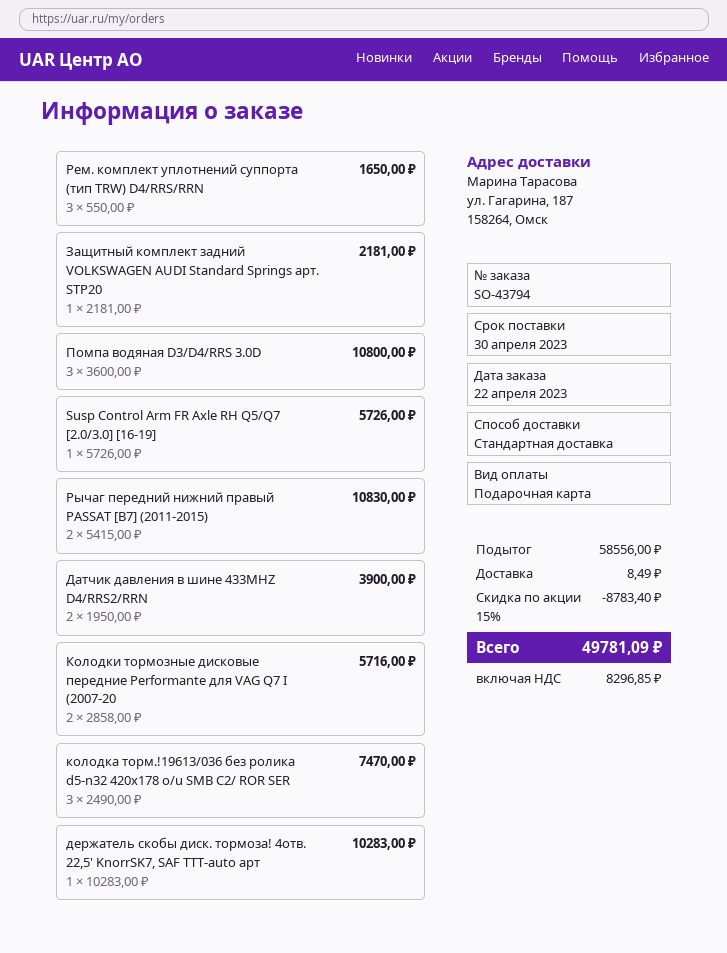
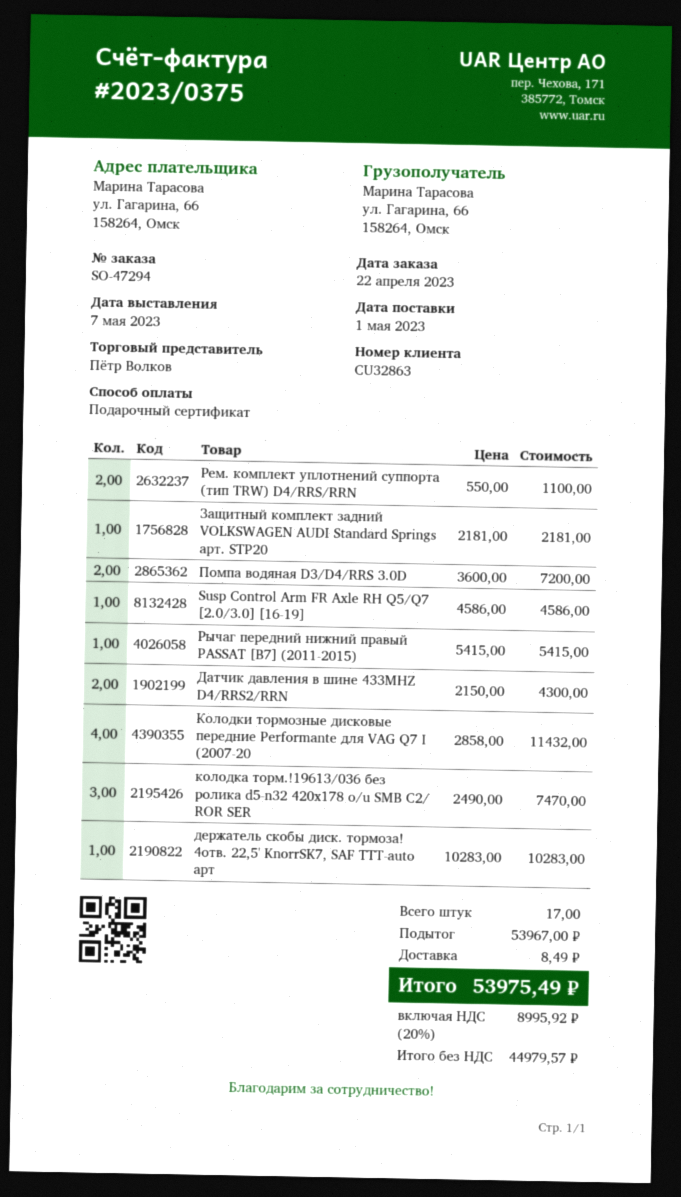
order number: SO-43794 -> SO-47294
delivery date: 2023-04-30 -> 2023-05-01
ship to: ул. Гагарина, 187, 158264, Омск -> ул. Гагарина, 66, 158264, Омск
Рем. комплект уплотнений суппорта (тип TRW) D4/RRS/RRN: 3 x 550.00 = 1650.00 -> 2 x 550.00 = 1100.00
Помпа водяная D3/D4/RRS 3.0D: 3 x 3600.00 = 10800.00 -> 2 x 3600.00 = 7200.00
Susp Control Arm FR Axle RH Q5/Q7 [2.0/3.0] [16-19]: 1 x 5726.00 = 5726.00 -> 1 x 4586.00 = 4586.00
Рычаг передний нижний правый PASSAT [B7] (2011-2015): 2 x 5415.00 = 10830.00 -> 1 x 5415.00 = 5415.00
Датчик давления в шине 433MHZ D4/RRS2/RRN: 2 x 1950.00 = 3900.00 -> 2 x 2150.00 = 4300.00
Колодки тормозные дисковые передние Performante для VAG Q7 I (2007-20: 2 x 2858.00 = 5716.00 -> 4 x 2858.00 = 11432.00
subtotal: 58556.00 -> 53967.00
discount: 15% = 8783.40 -> none
tax: 8296.85 -> 8995.92
total: 49781.09 -> 53975.49

